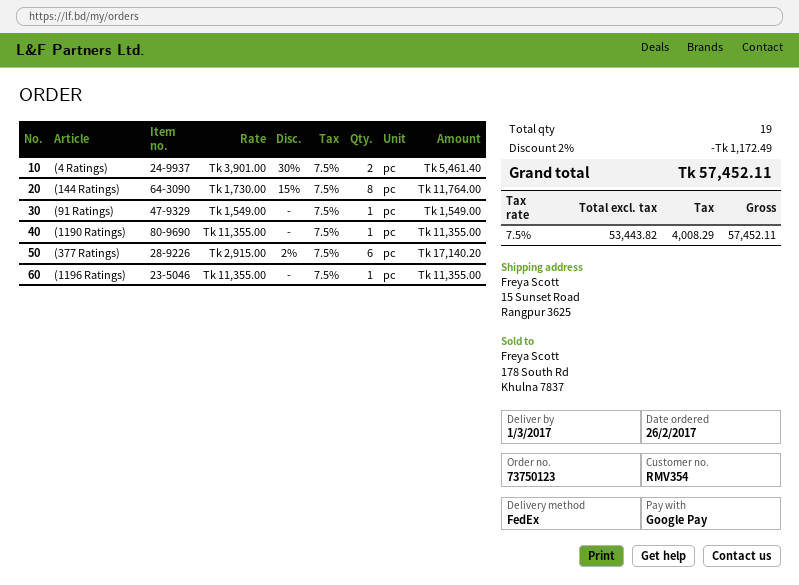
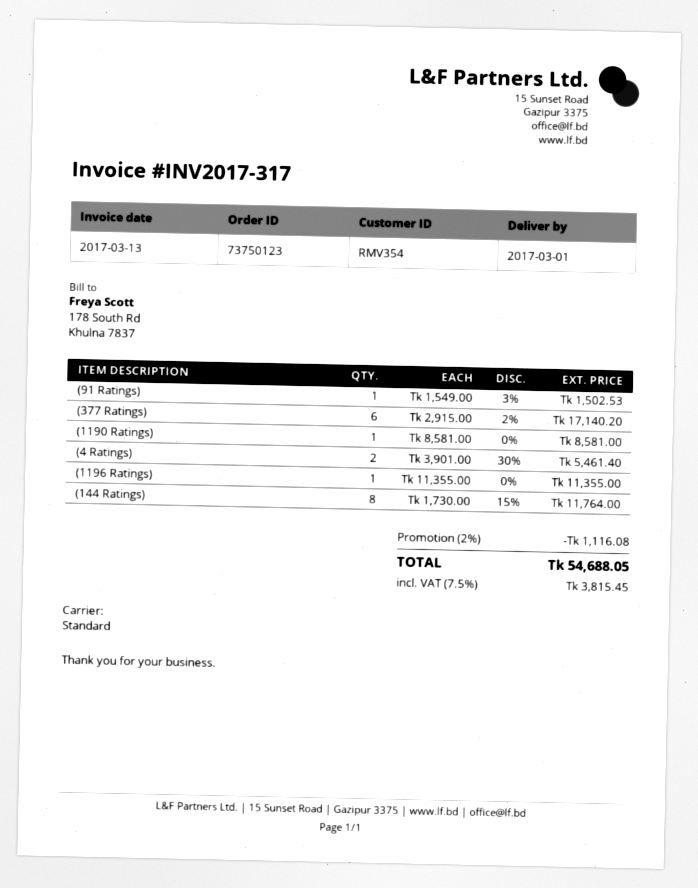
shipping method: FedEx -> standard
(91 Ratings): 1 x 1549.00 = 1549.00 -> 1 x 1549.00 - 3% = 1502.53
(1190 Ratings): 1 x 11355.00 = 11355.00 -> 1 x 8581.00 = 8581.00
discount: 2% = 1172.49 -> 2% = 1116.08
tax: 7.5% = 4008.29 -> 7.5% = 3815.45
total: 57452.11 -> 54688.05

